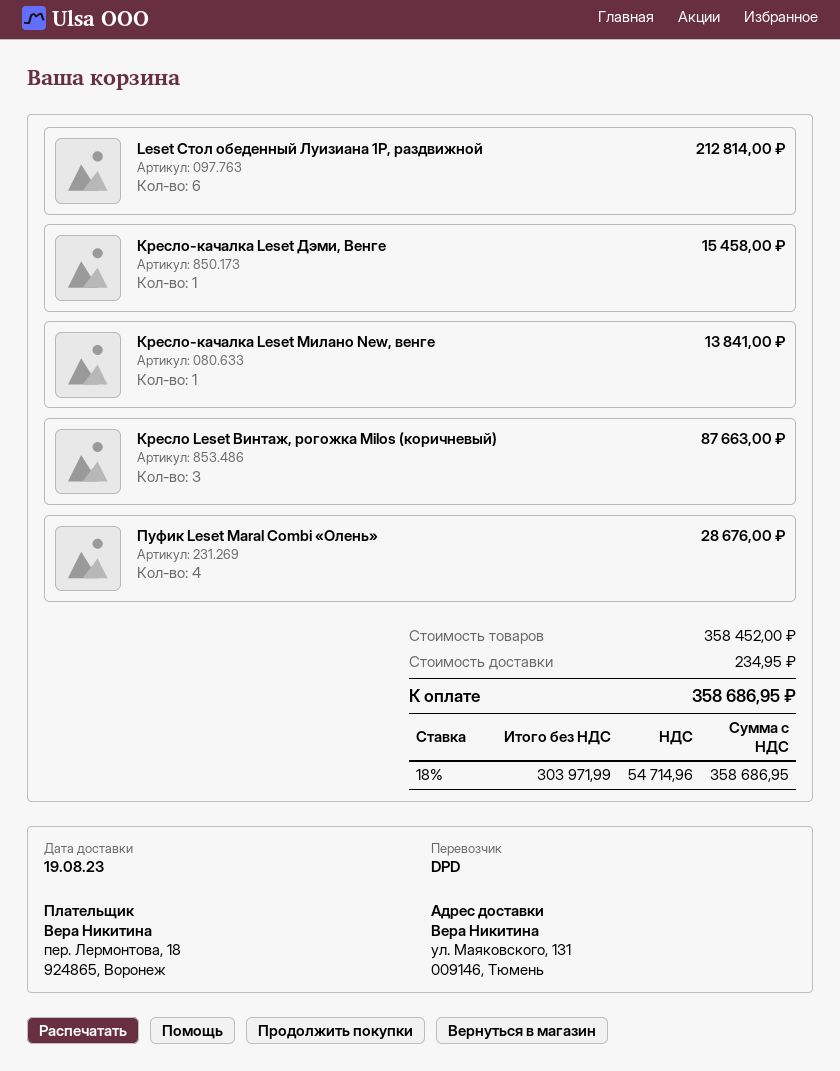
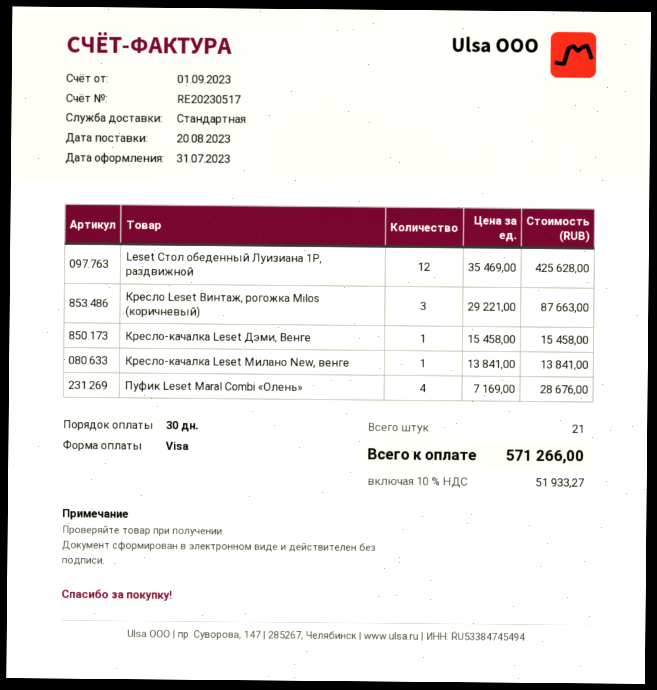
delivery date: 2023-08-19 -> 2023-08-20
shipping method: DPD -> standard
Leset Стол обеденный Луизиана 1Р, раздвижной: 6 for 212814.00 -> 12 for 425628.00
shipping: 234.95 -> none
tax: 18% = 54714.96 -> 10% = 51933.27
total: 358686.95 -> 571266.00

